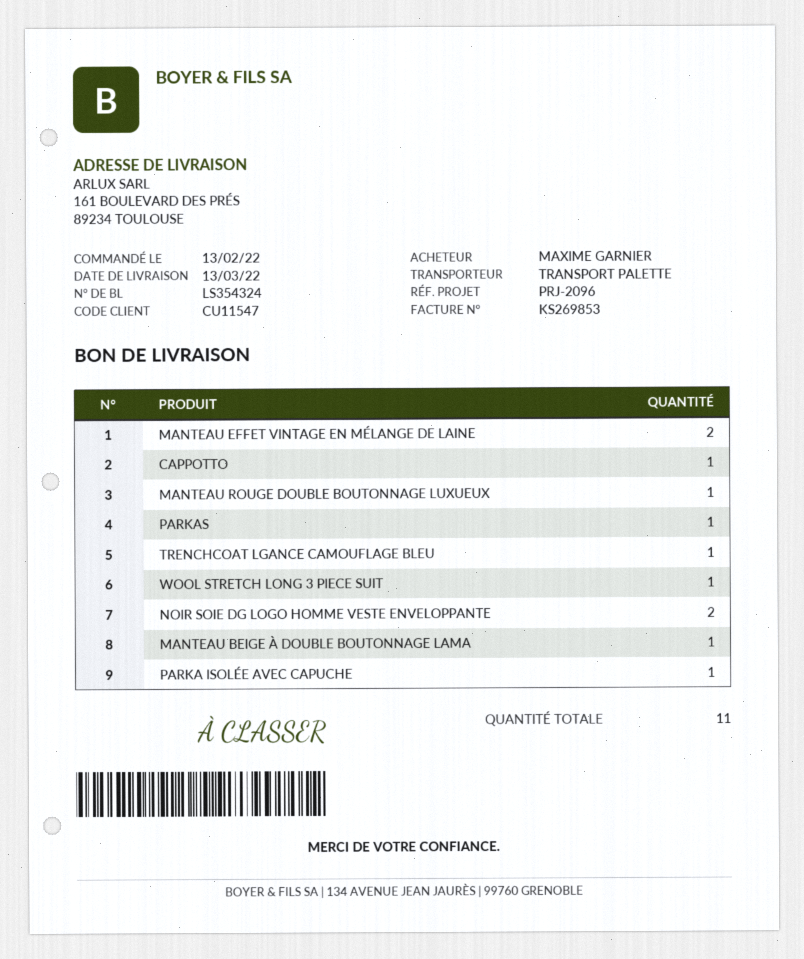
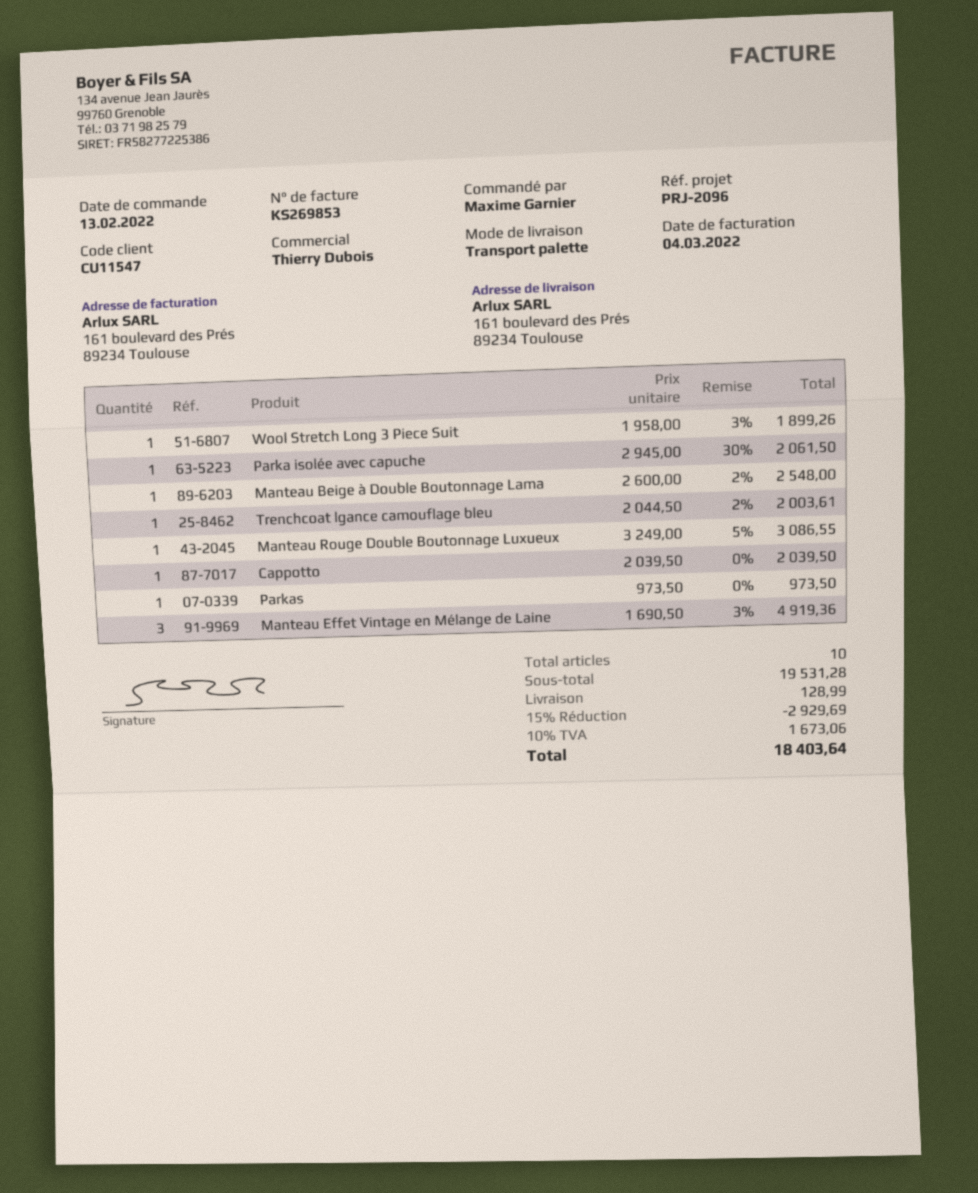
MANTEAU EFFET VINTAGE EN MÉLANGE DE LAINE: 2 -> 3
NOIR SOIE DG LOGO HOMME VESTE ENVELOPPANTE: 2 -> none
total quantity: 11 -> 10

